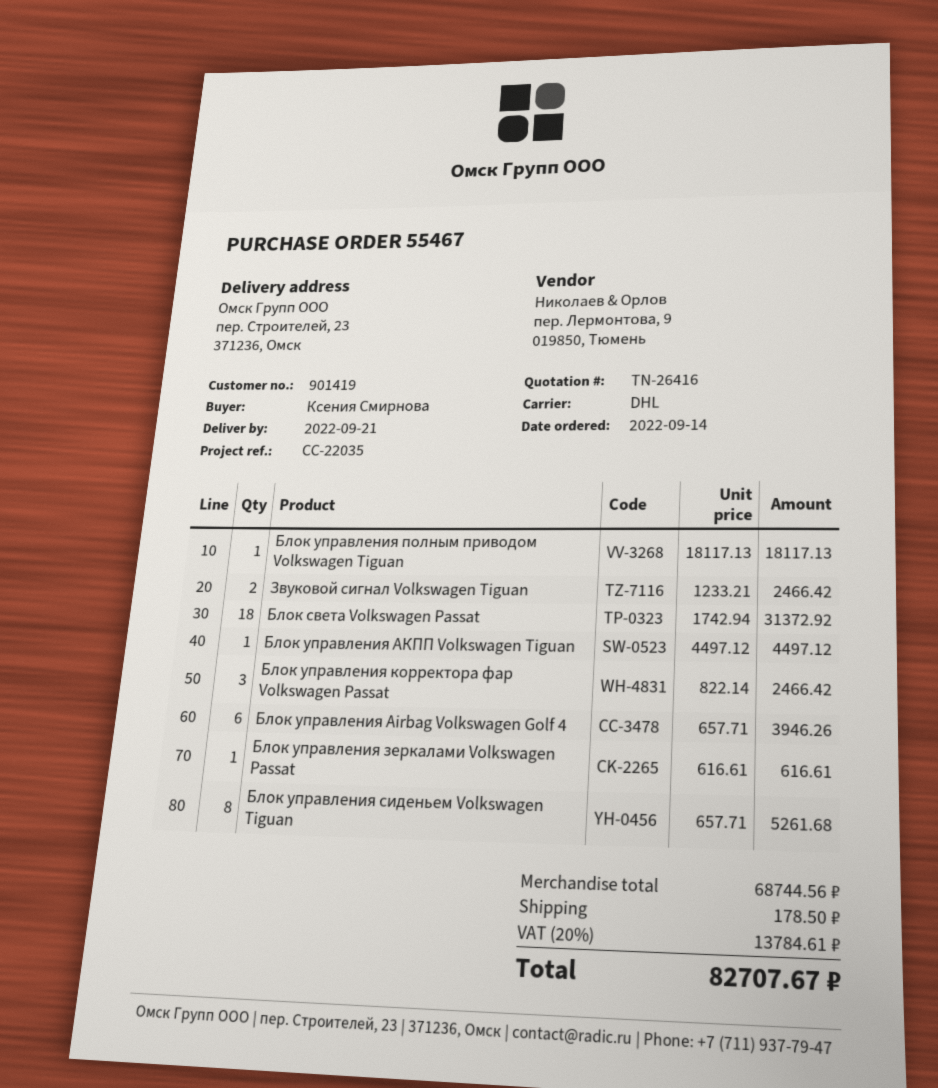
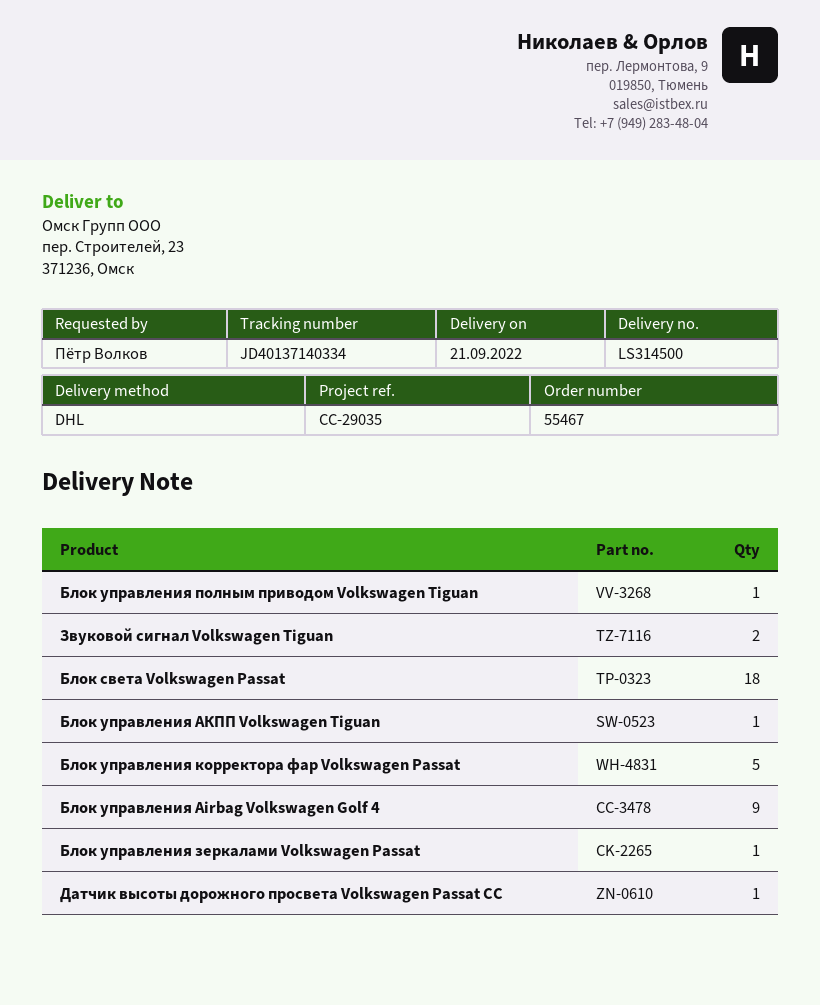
reference: CC-22035 -> CC-29035
ordered by: Ксения Смирнова -> Пётр Волков
Блок управления корректора фар Volkswagen Passat: 3 -> 5
Блок управления Airbag Volkswagen Golf 4: 6 -> 9
Блок управления сиденьем Volkswagen Tiguan: 8 -> none
Датчик высоты дорожного просвета Volkswagen Passat CC: none -> 1

